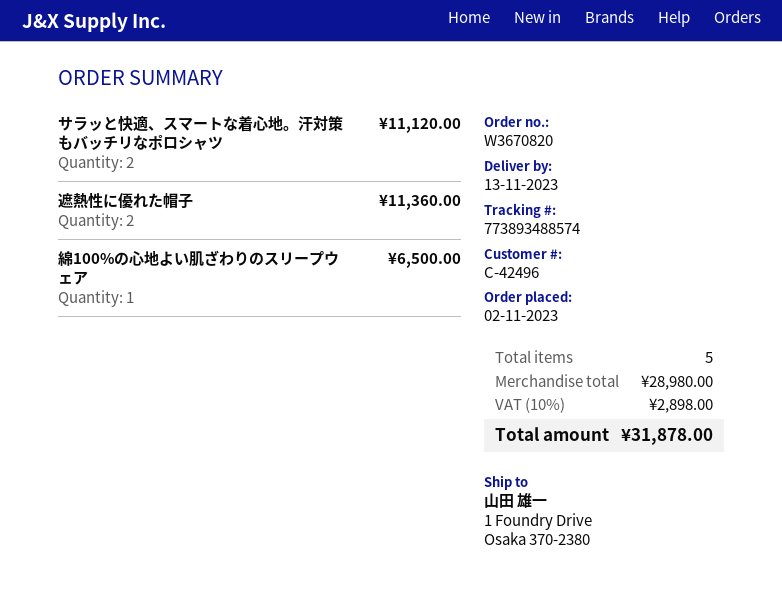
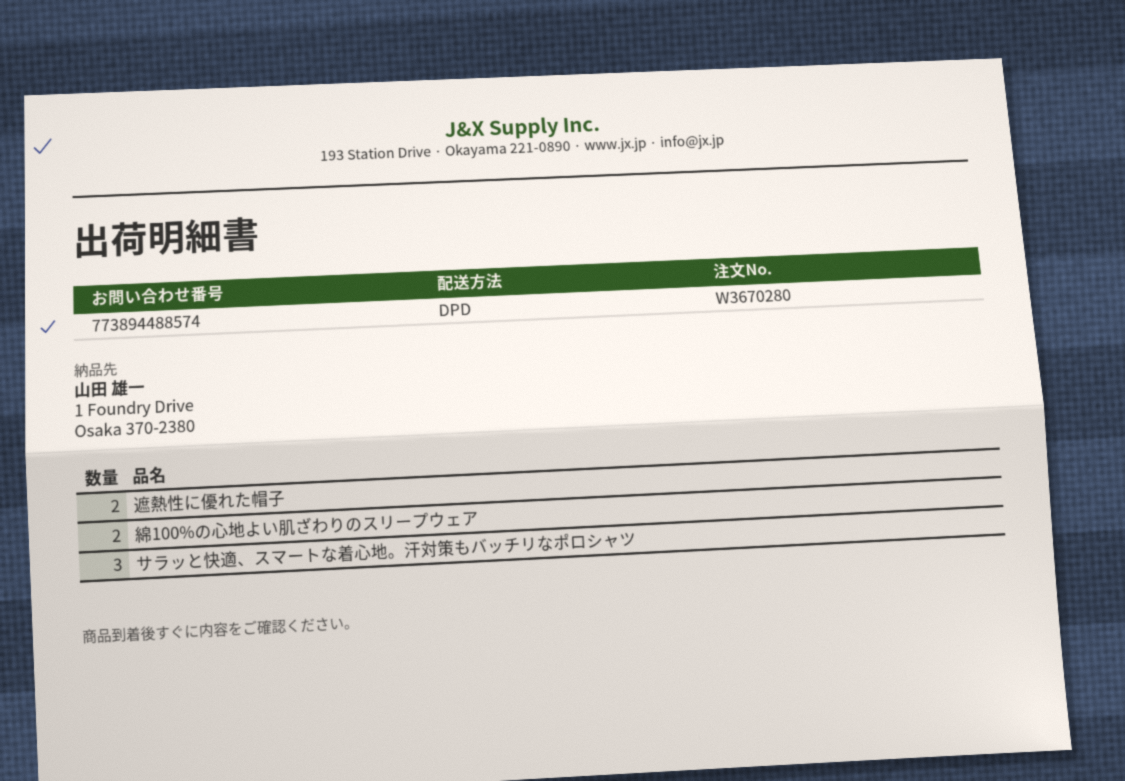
order number: W3670820 -> W3670280
tracking number: 773893488574 -> 773894488574
サラッと快適、スマートな着心地。汗対策もバッチリなポロシャツ: 2 -> 3
綿100%の心地よい肌ざわりのスリープウェア: 1 -> 2

